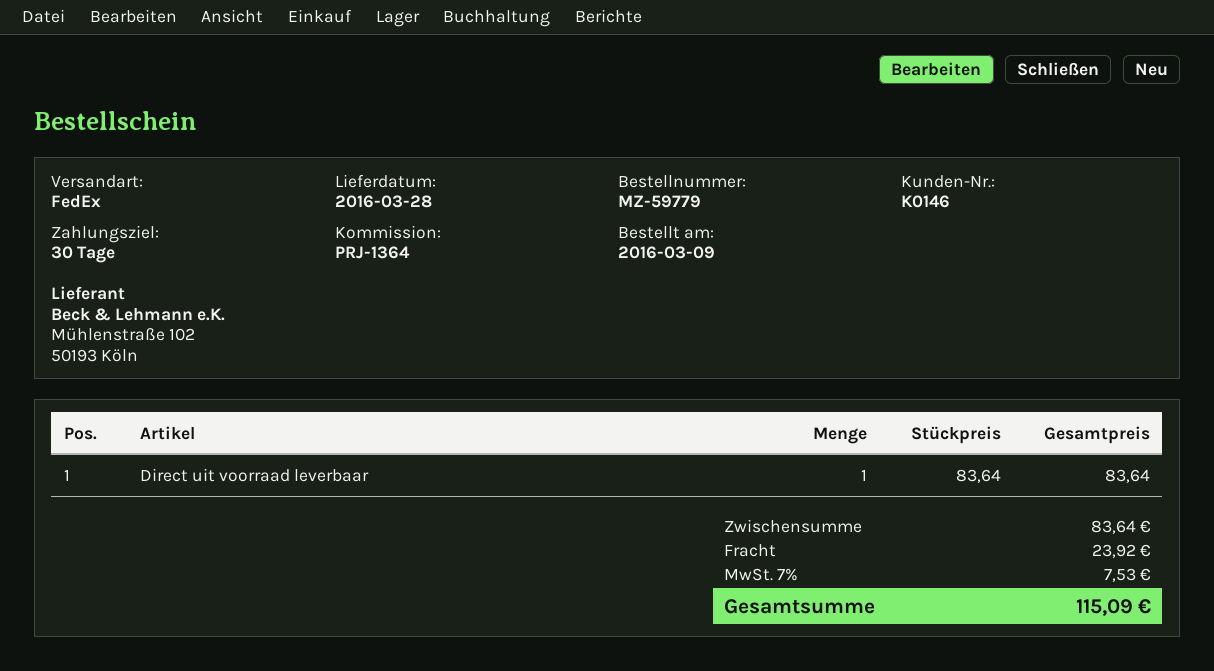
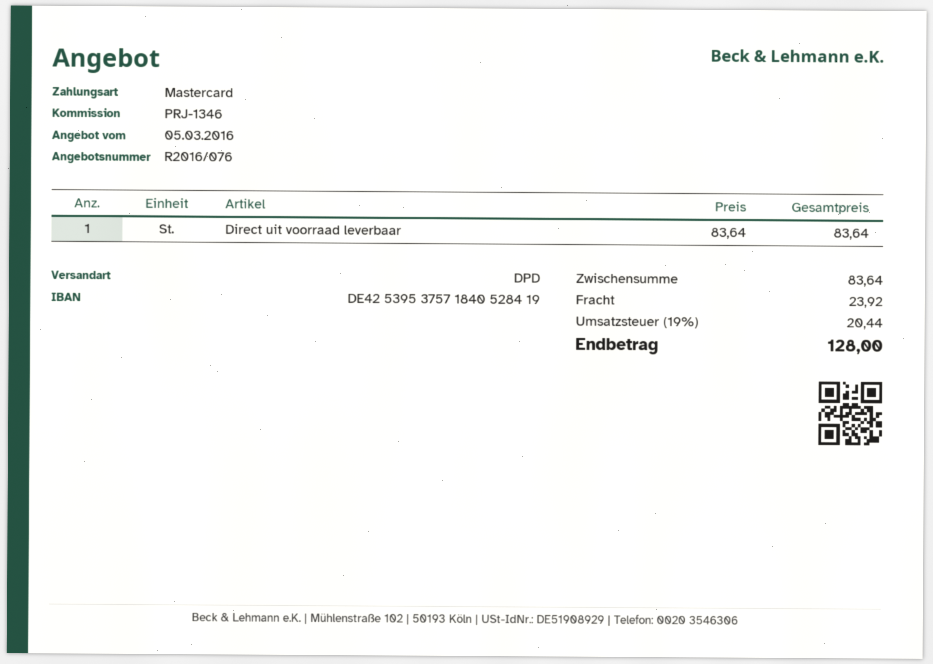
reference: PRJ-1364 -> PRJ-1346
shipping method: FedEx -> DPD
tax: 7% = 7.53 -> 19% = 20.44
total: 115.09 -> 128.00

